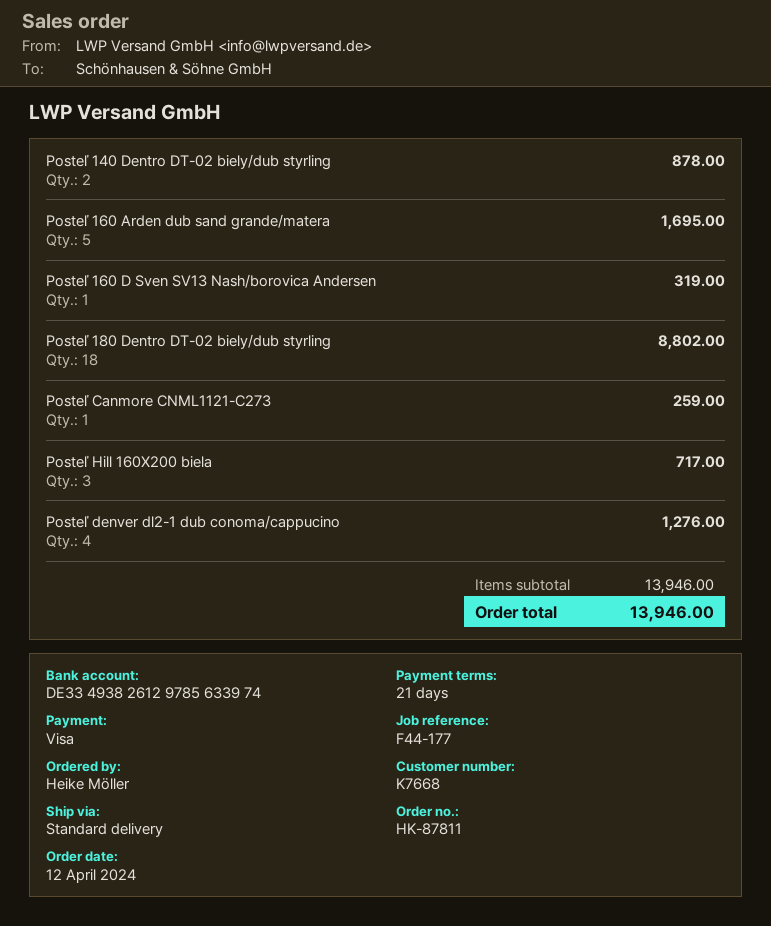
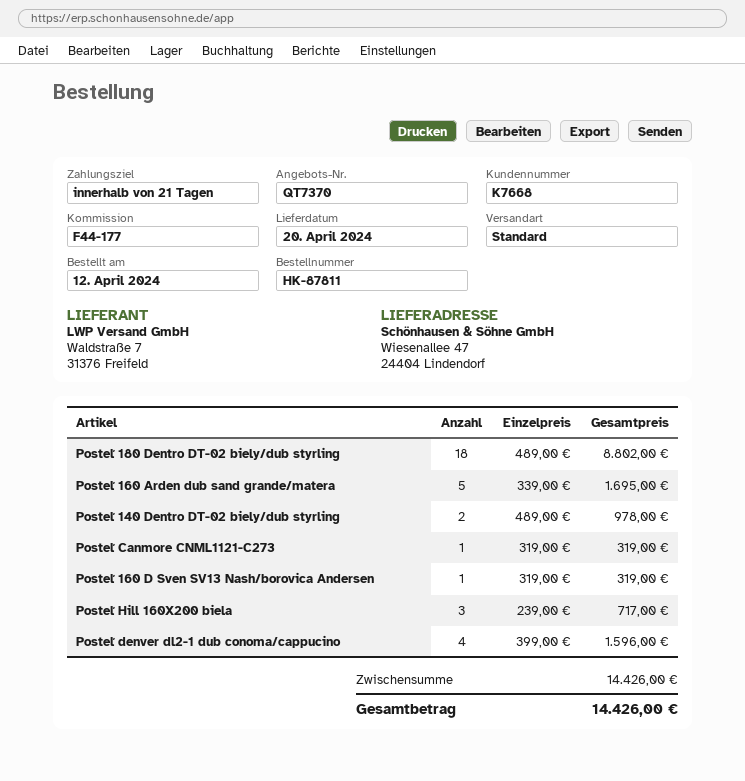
Posteľ 140 Dentro DT-02 biely/dub styrling: 2 for 878.00 -> 2 for 978.00
Posteľ Canmore CNML1121-C273: 1 for 259.00 -> 1 for 319.00
Posteľ denver dl2-1 dub conoma/cappucino: 4 for 1276.00 -> 4 for 1596.00
subtotal: 13946.00 -> 14426.00
total: 13946.00 -> 14426.00

